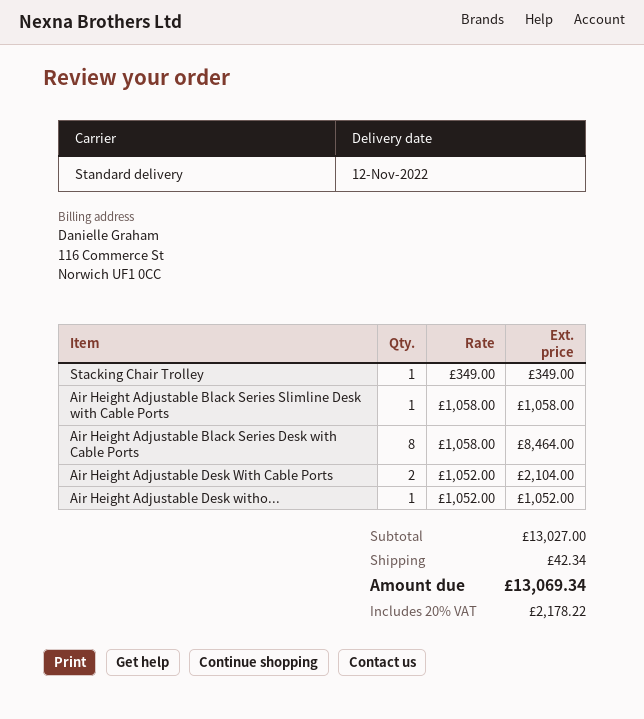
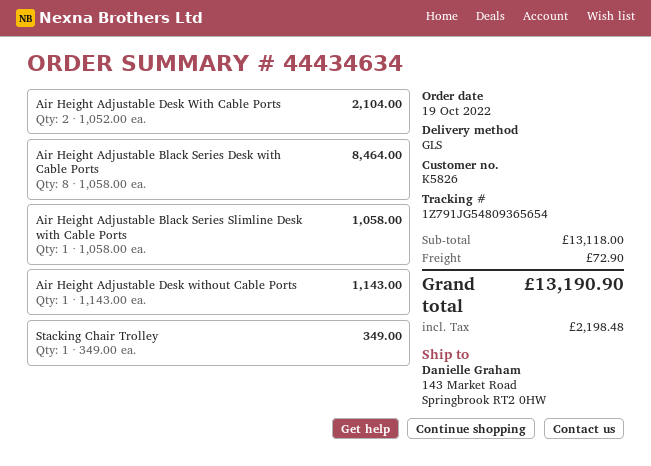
shipping method: standard -> GLS
Air Height Adjustable Desk witho...: 1 x 1052.00 = 1052.00 -> 1 x 1143.00 = 1143.00
subtotal: 13027.00 -> 13118.00
shipping: 42.34 -> 72.90
tax: 2178.22 -> 2198.48
total: 13069.34 -> 13190.90

